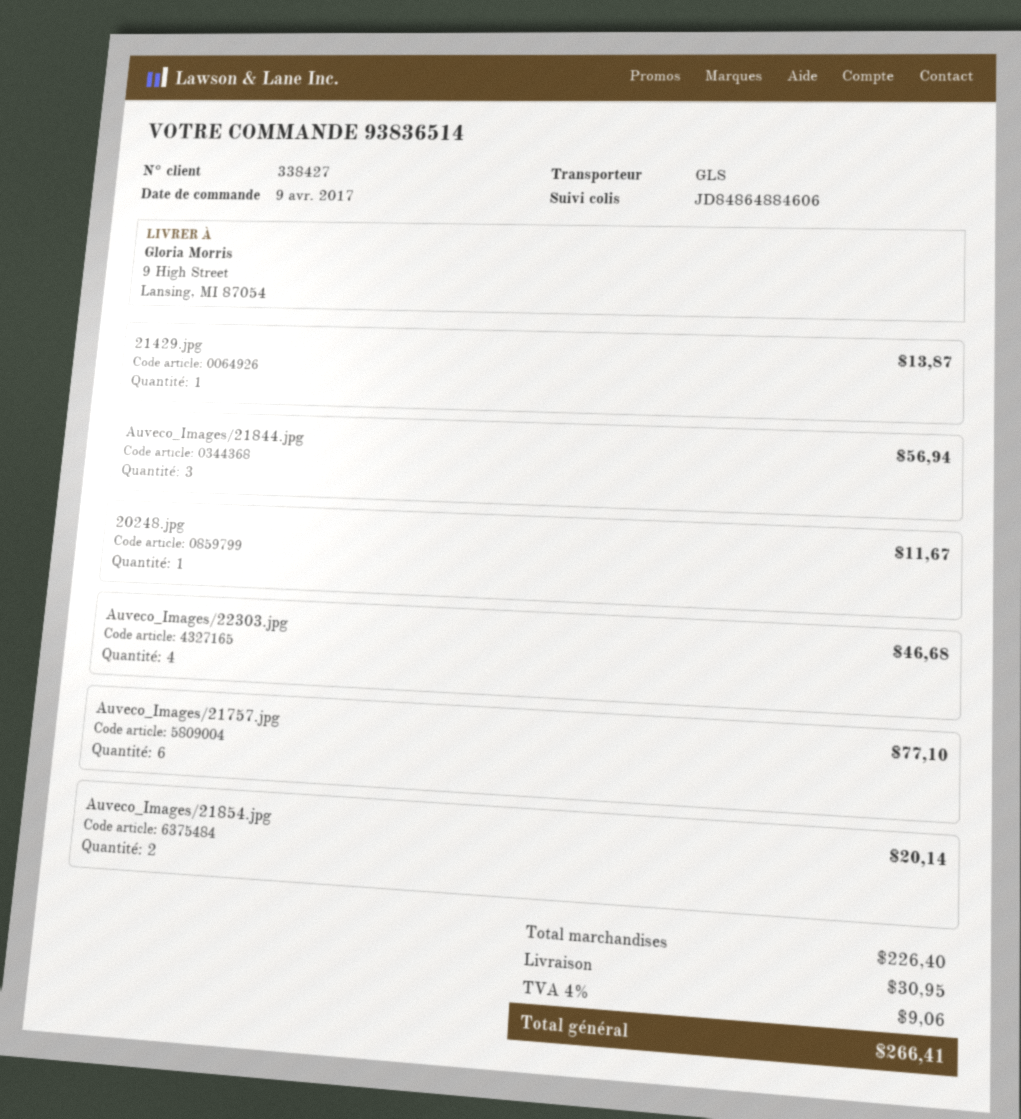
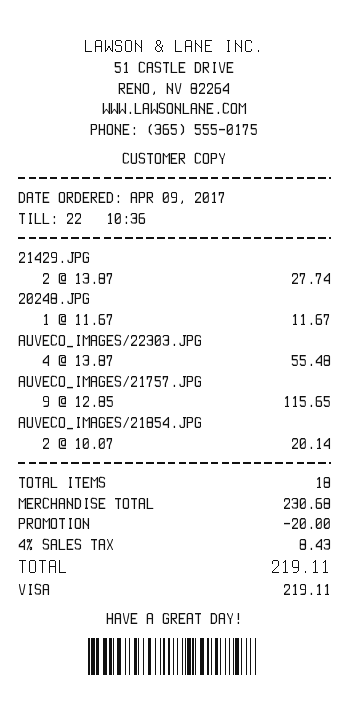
21429.jpg: 1 for 13.87 -> 2 for 27.74
Auveco_Images/21844.jpg: 3 for 56.94 -> none
Auveco_Images/22303.jpg: 4 for 46.68 -> 4 for 55.48
Auveco_Images/21757.jpg: 6 for 77.10 -> 9 for 115.65
subtotal: 226.40 -> 230.68
discount: none -> 20.00
shipping: 30.95 -> none
tax: 4% = 9.06 -> 4% = 8.43
total: 266.41 -> 219.11

